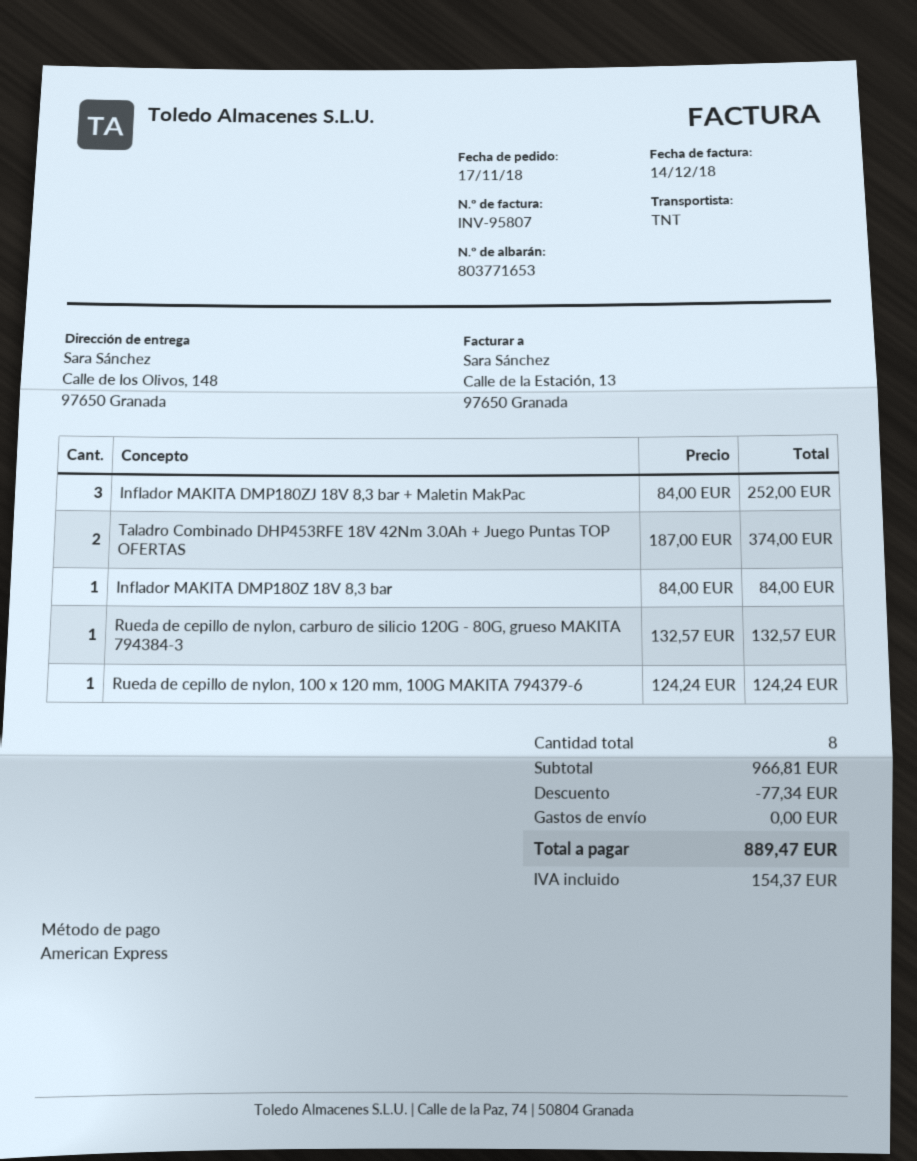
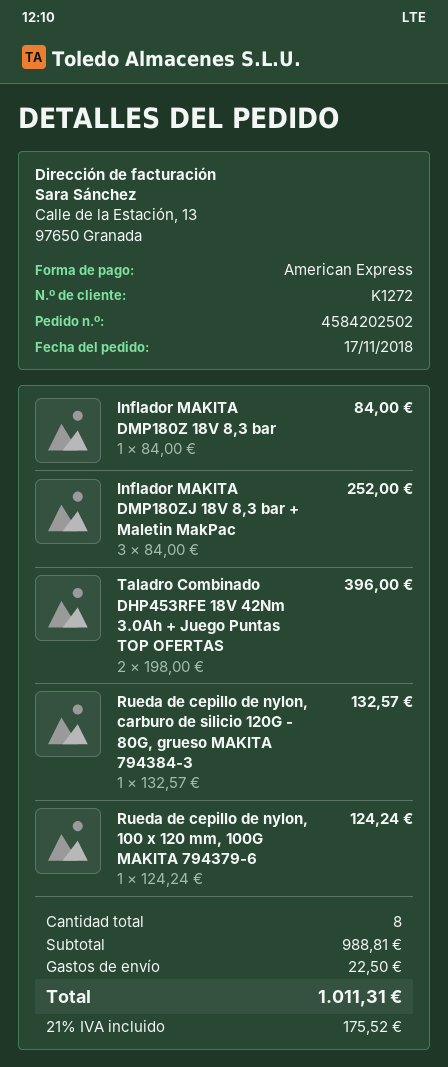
Taladro Combinado DHP453RFE 18V 42Nm 3.0Ah + Juego Puntas TOP OFERTAS: 2 x 187.00 = 374.00 -> 2 x 198.00 = 396.00
subtotal: 966.81 -> 988.81
discount: 77.34 -> none
shipping: 0.00 -> 22.50
tax: 154.37 -> 175.52
total: 889.47 -> 1011.31

